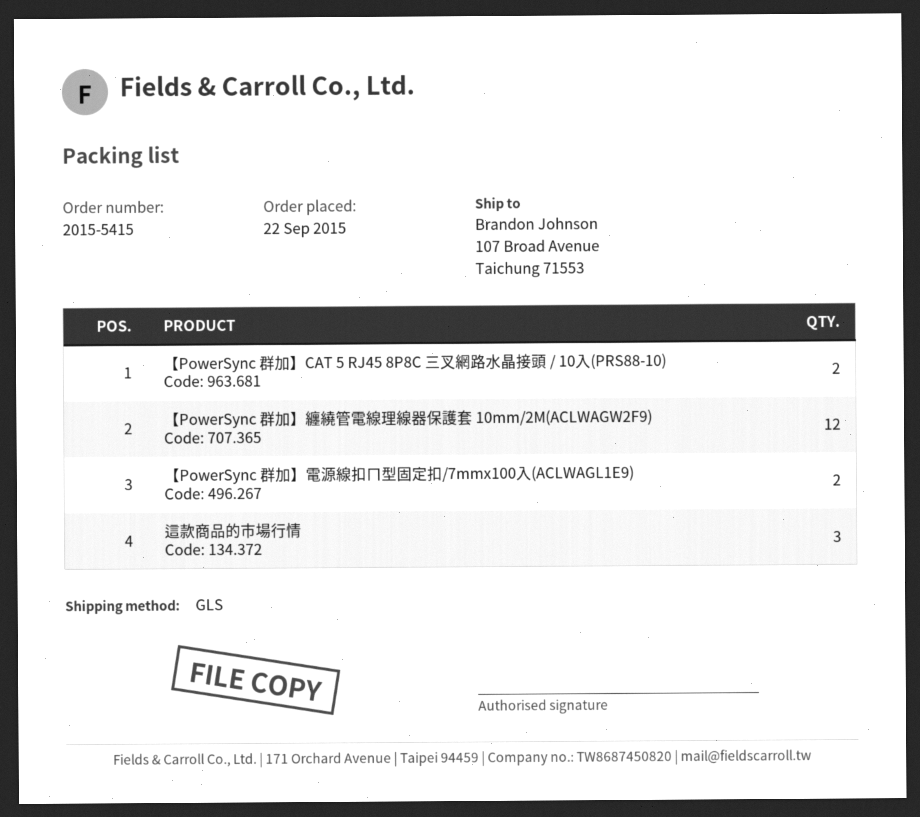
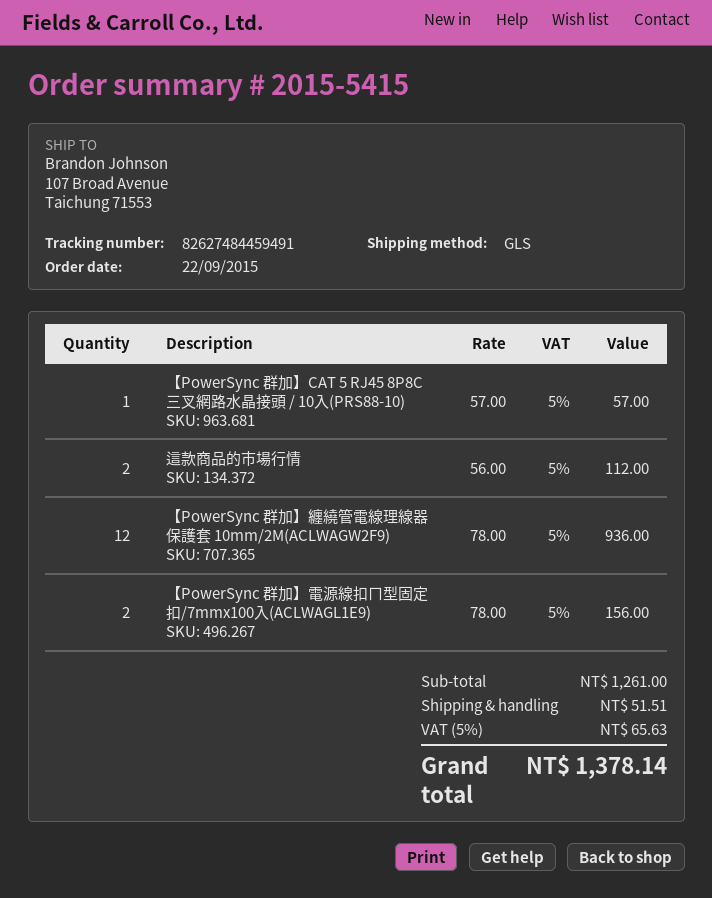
【PowerSync 群加】CAT 5 RJ45 8P8C 三叉網路水晶接頭 / 10入(PRS88-10): 2 -> 1
這款商品的市場行情: 3 -> 2

